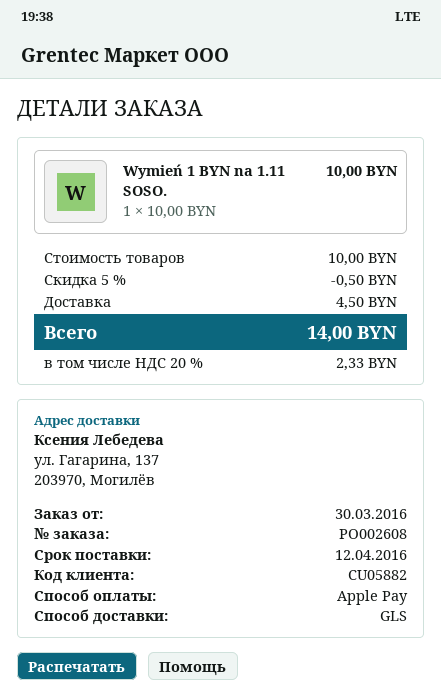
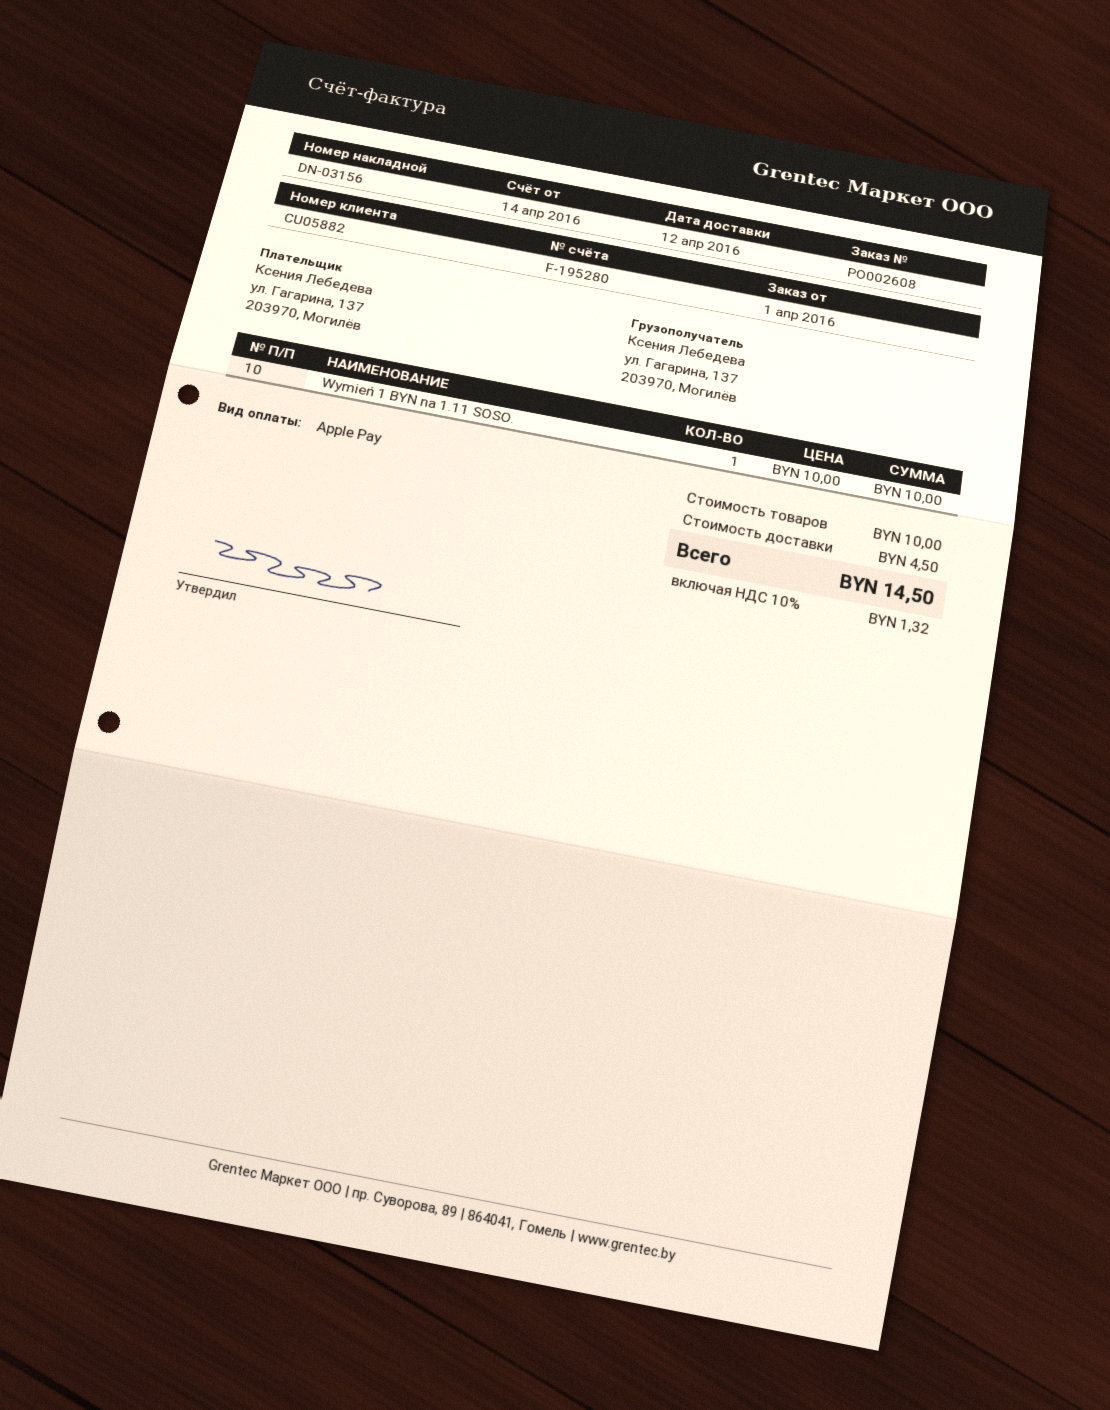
order date: 2016-03-30 -> 2016-04-01
discount: 5% = 0.50 -> none
tax: 20% = 2.33 -> 10% = 1.32
total: 14.00 -> 14.50

